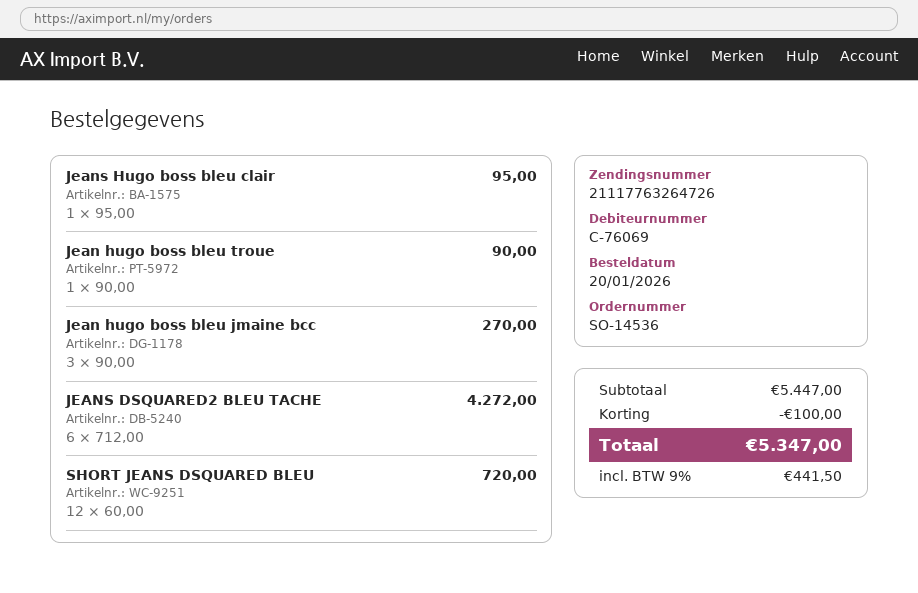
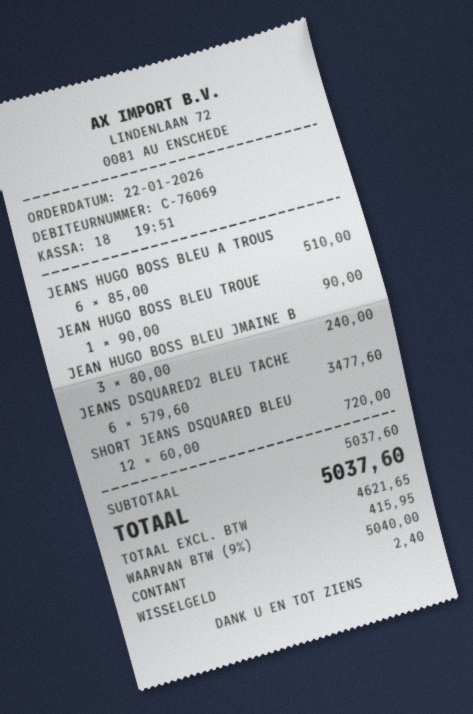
order date: 2026-01-20 -> 2026-01-22
Jeans Hugo boss bleu clair: 1 x 95.00 = 95.00 -> none
Jean hugo boss bleu jmaine bcc: 3 x 90.00 = 270.00 -> 3 x 80.00 = 240.00
JEANS DSQUARED2 BLEU TACHE: 6 x 712.00 = 4272.00 -> 6 x 579.60 = 3477.60
JEANS HUGO BOSS BLEU A TROUS: none -> 6 x 85.00 = 510.00
subtotal: 5447.00 -> 5037.60
discount: 100.00 -> none
tax: 9% = 441.50 -> 9% = 415.95
total: 5347.00 -> 5037.60

